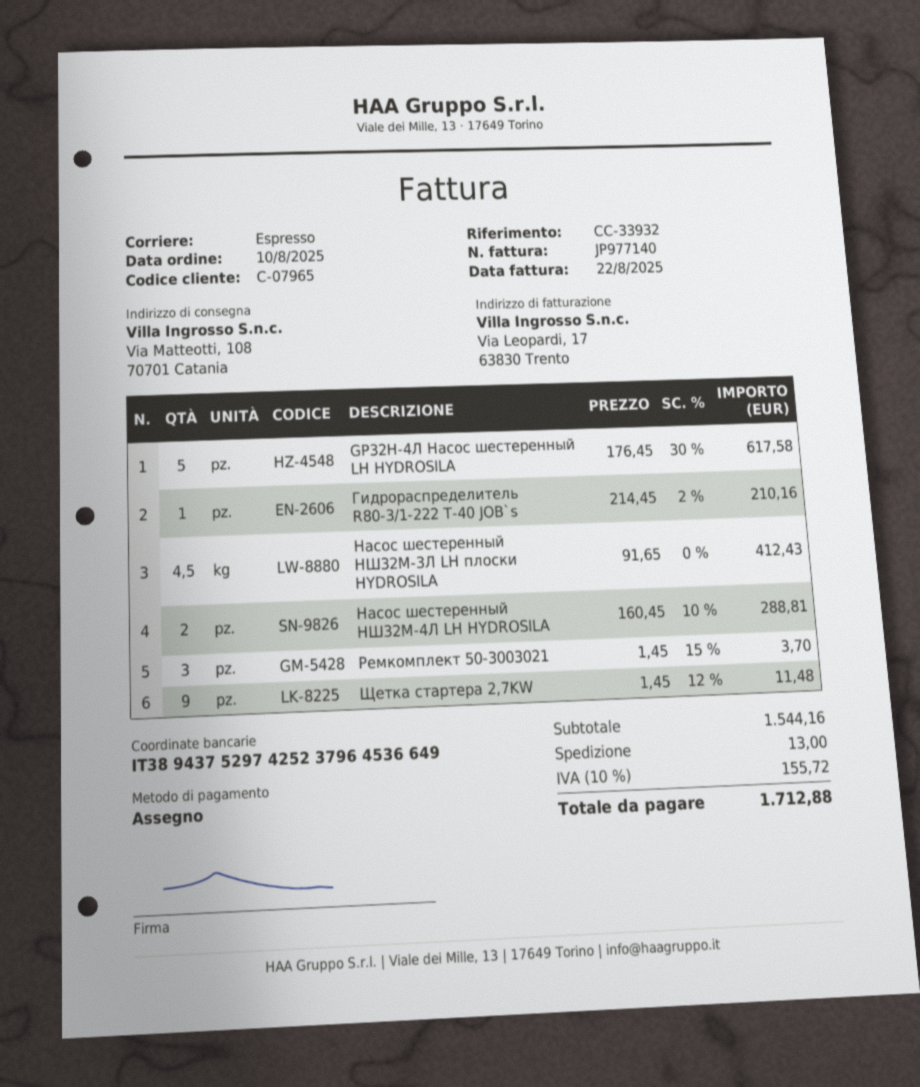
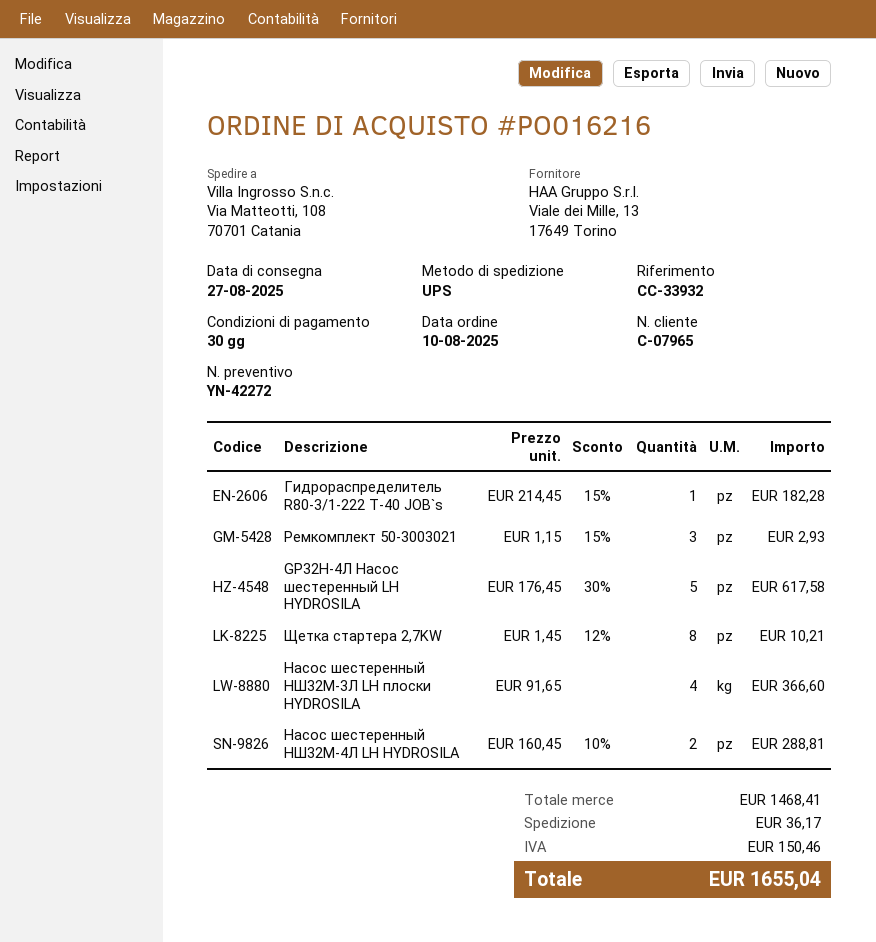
shipping method: express -> UPS
Гидрораспределитель R80-3/1-222 T-40 JOB`s: 1 x 214.45 - 2% = 210.16 -> 1 x 214.45 - 15% = 182.28
Насос шестеренный НШ32M-3Л LH плоски HYDROSILA: 4.5 x 91.65 = 412.43 -> 4 x 91.65 = 366.60
Ремкомплект 50-3003021: 3 x 1.45 - 15% = 3.70 -> 3 x 1.15 - 15% = 2.93
Щетка стартера 2,7KW: 9 x 1.45 - 12% = 11.48 -> 8 x 1.45 - 12% = 10.21
subtotal: 1544.16 -> 1468.41
shipping: 13.00 -> 36.17
tax: 155.72 -> 150.46
total: 1712.88 -> 1655.04

